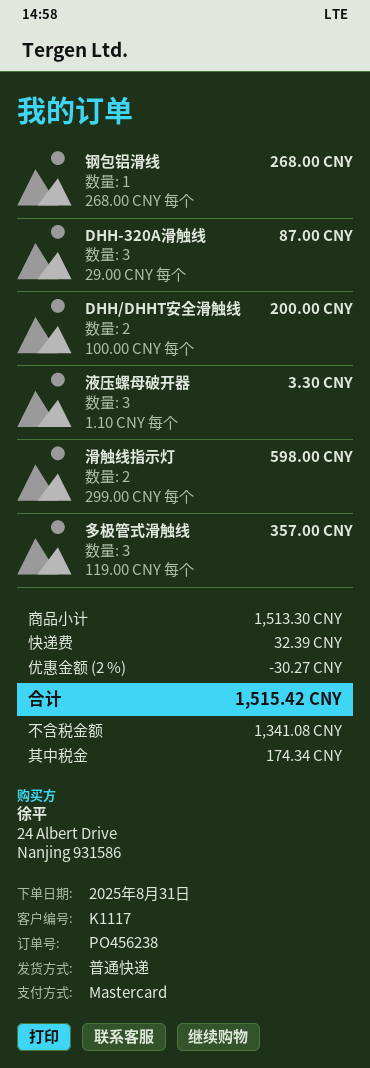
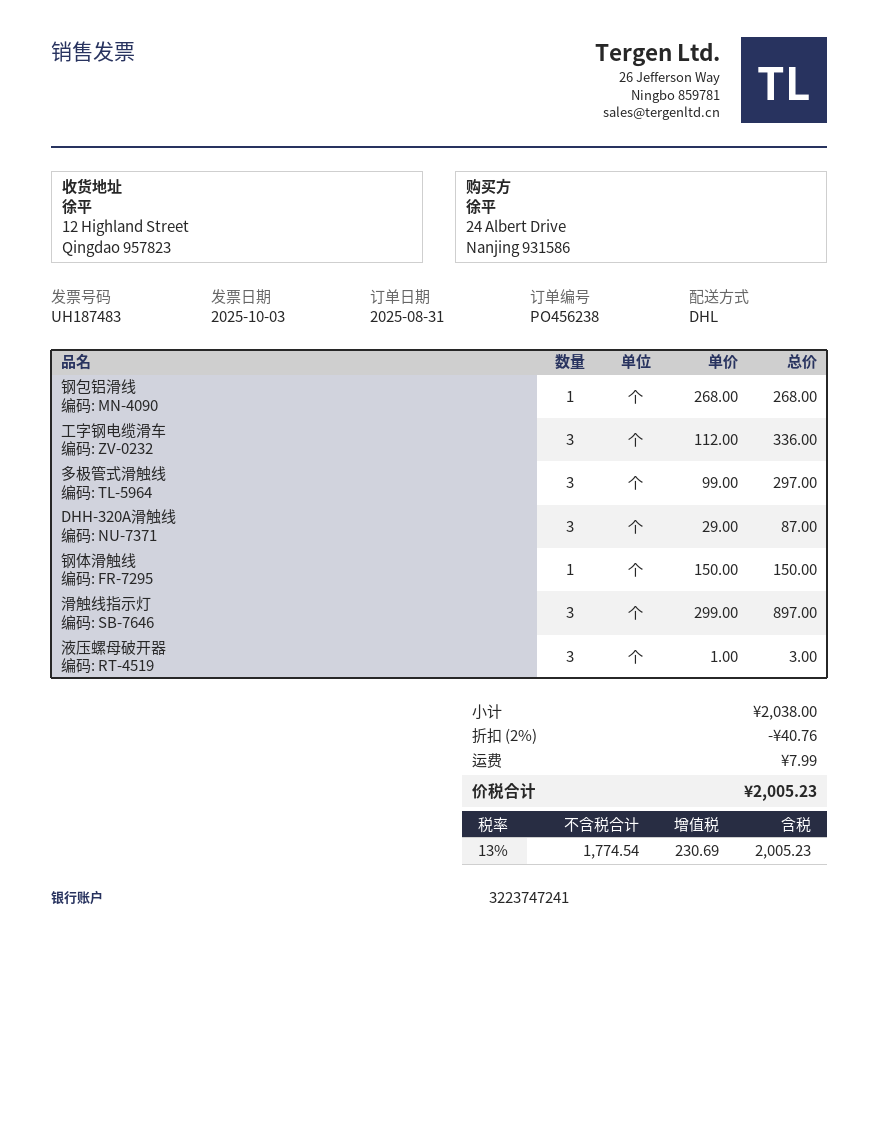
shipping method: standard -> DHL
DHH/DHHT安全滑触线: 2 x 100.00 = 200.00 -> none
液压螺母破开器: 3 x 1.10 = 3.30 -> 3 x 1.00 = 3.00
滑触线指示灯: 2 x 299.00 = 598.00 -> 3 x 299.00 = 897.00
多极管式滑触线: 3 x 119.00 = 357.00 -> 3 x 99.00 = 297.00
工字钢电缆滑车: none -> 3 x 112.00 = 336.00
钢体滑触线: none -> 1 x 150.00 = 150.00
subtotal: 1513.30 -> 2038.00
discount: 2% = 30.27 -> 2% = 40.76
shipping: 32.39 -> 7.99
net: 1341.08 -> 1774.54
tax: 174.34 -> 230.69
total: 1515.42 -> 2005.23

